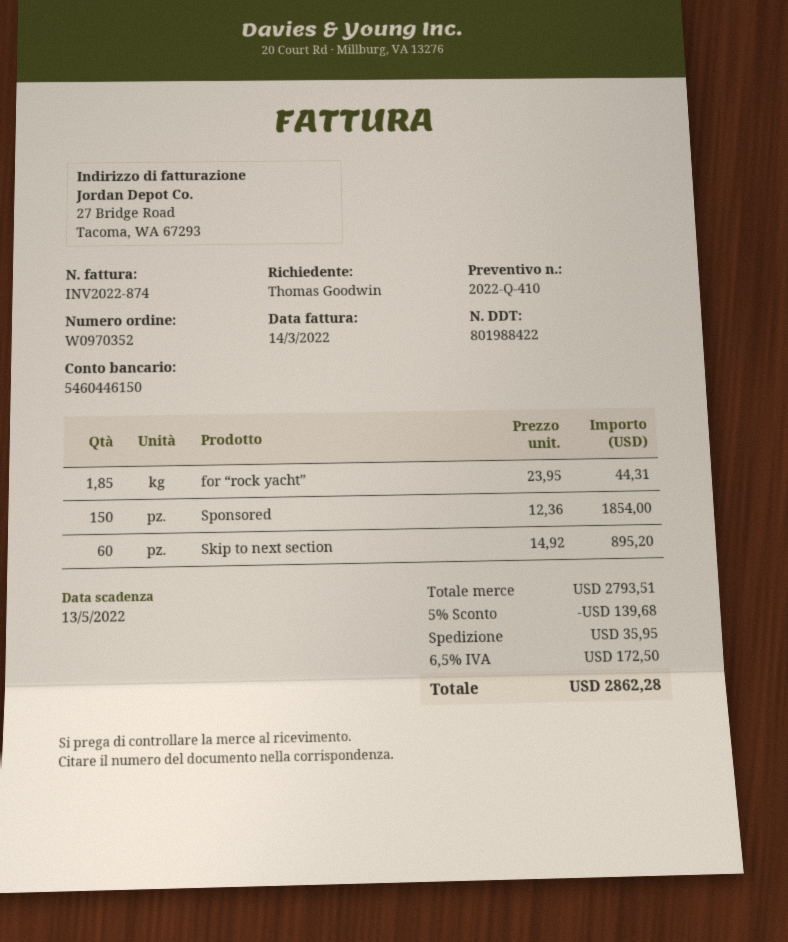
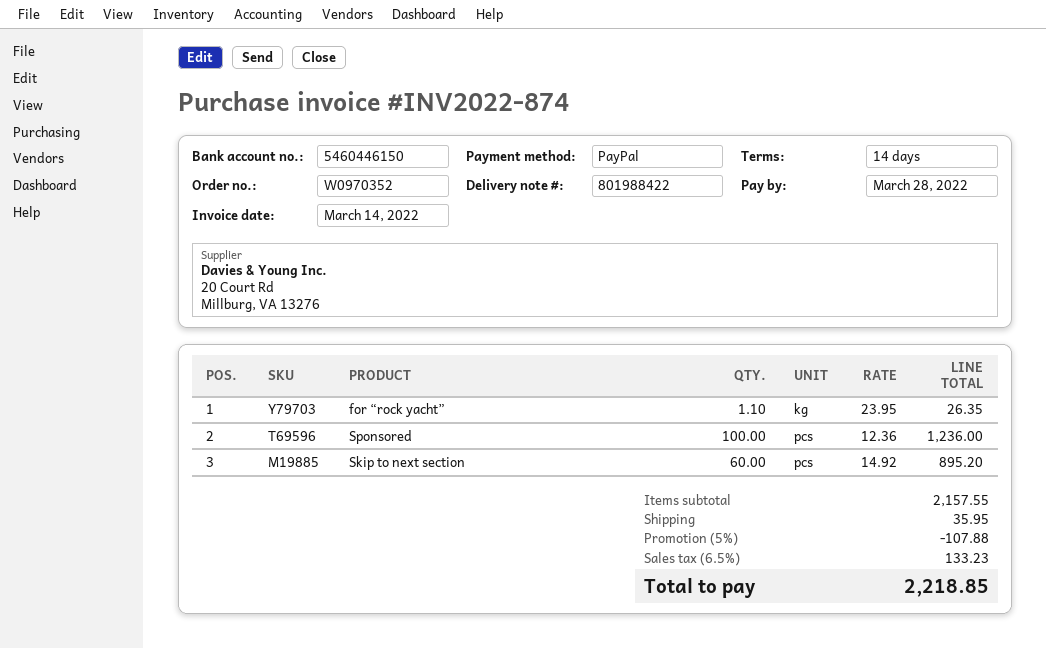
due date: 2022-05-13 -> 2022-03-28
for “rock yacht”: 1.85 x 23.95 = 44.31 -> 1.1 x 23.95 = 26.35
Sponsored: 150 x 12.36 = 1854.00 -> 100 x 12.36 = 1236.00
subtotal: 2793.51 -> 2157.55
discount: 5% = 139.68 -> 5% = 107.88
tax: 6.5% = 172.50 -> 6.5% = 133.23
total: 2862.28 -> 2218.85

